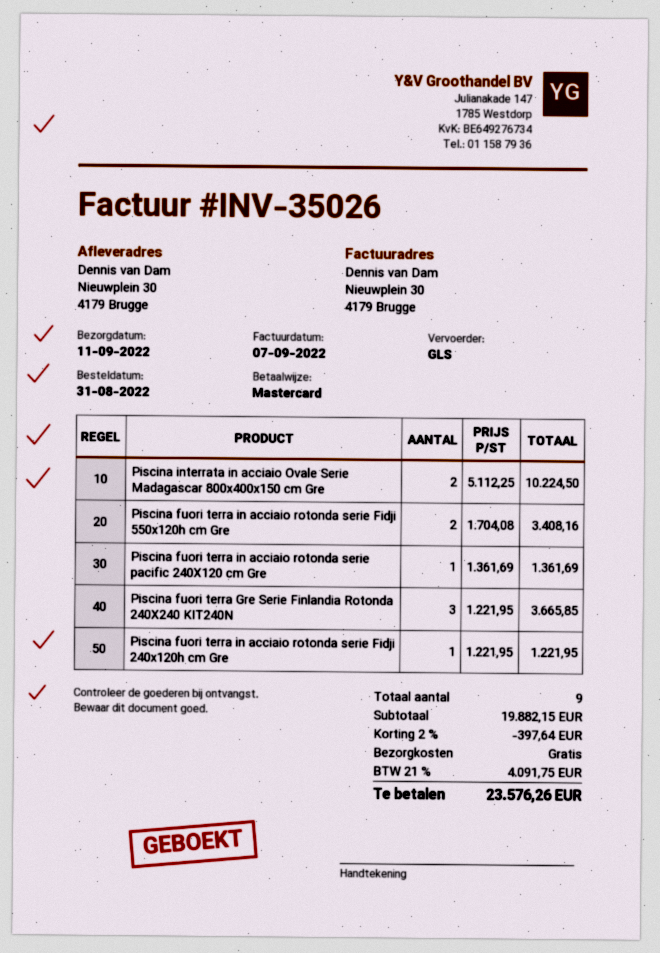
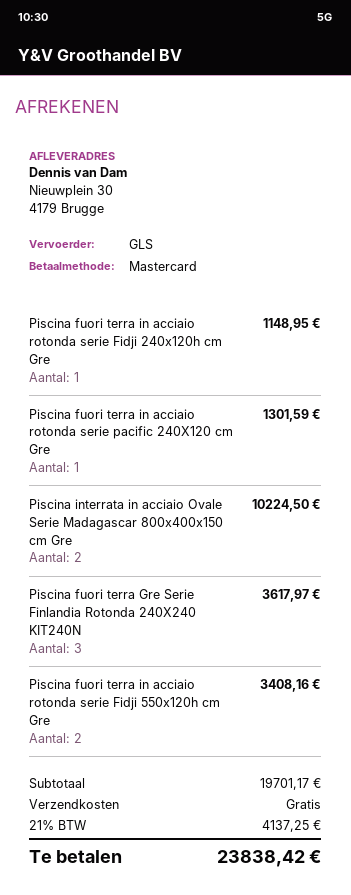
Piscina fuori terra in acciaio rotonda serie pacific 240X120 cm Gre: 1 for 1361.69 -> 1 for 1301.59
Piscina fuori terra Gre Serie Finlandia Rotonda 240X240 KIT240N: 3 for 3665.85 -> 3 for 3617.97
Piscina fuori terra in acciaio rotonda serie Fidji 240x120h cm Gre: 1 for 1221.95 -> 1 for 1148.95
subtotal: 19882.15 -> 19701.17
discount: 2% = 397.64 -> none
tax: 21% = 4091.75 -> 21% = 4137.25
total: 23576.26 -> 23838.42

